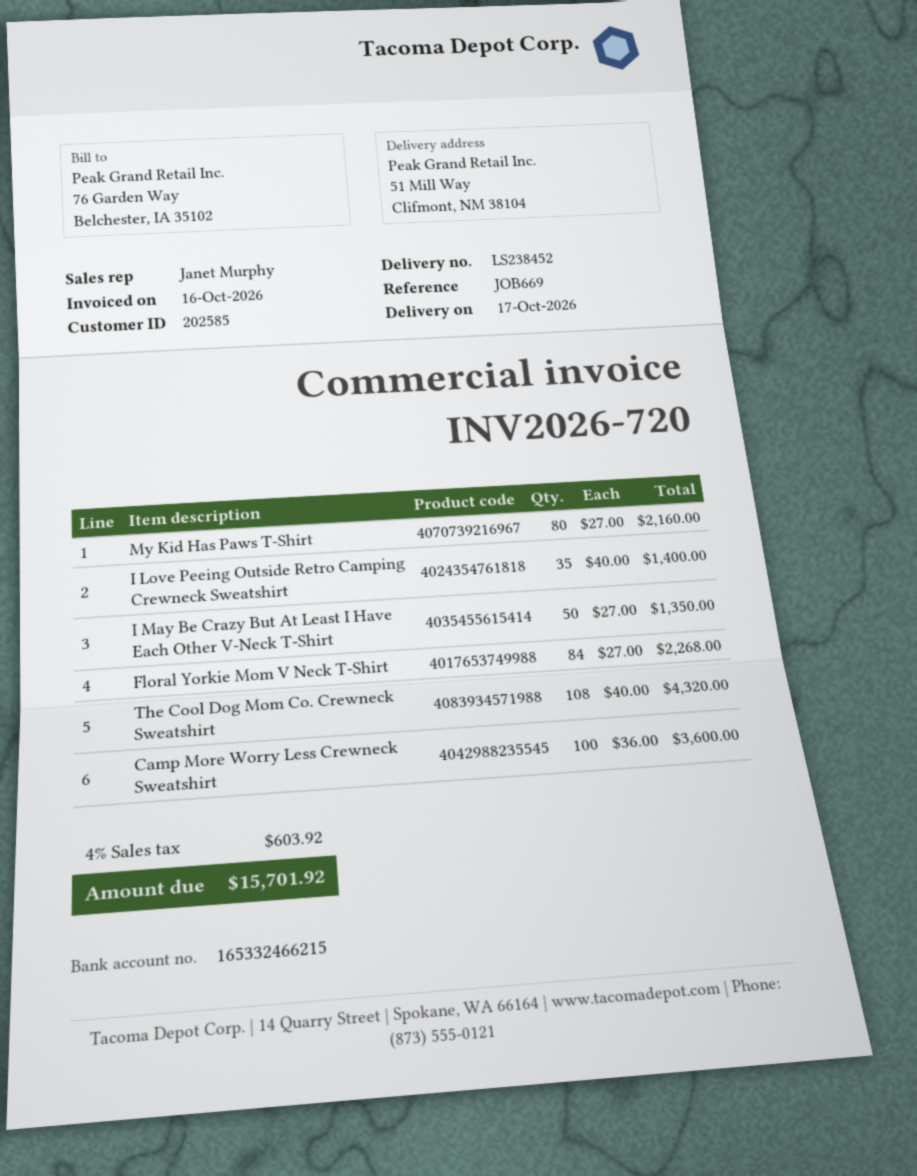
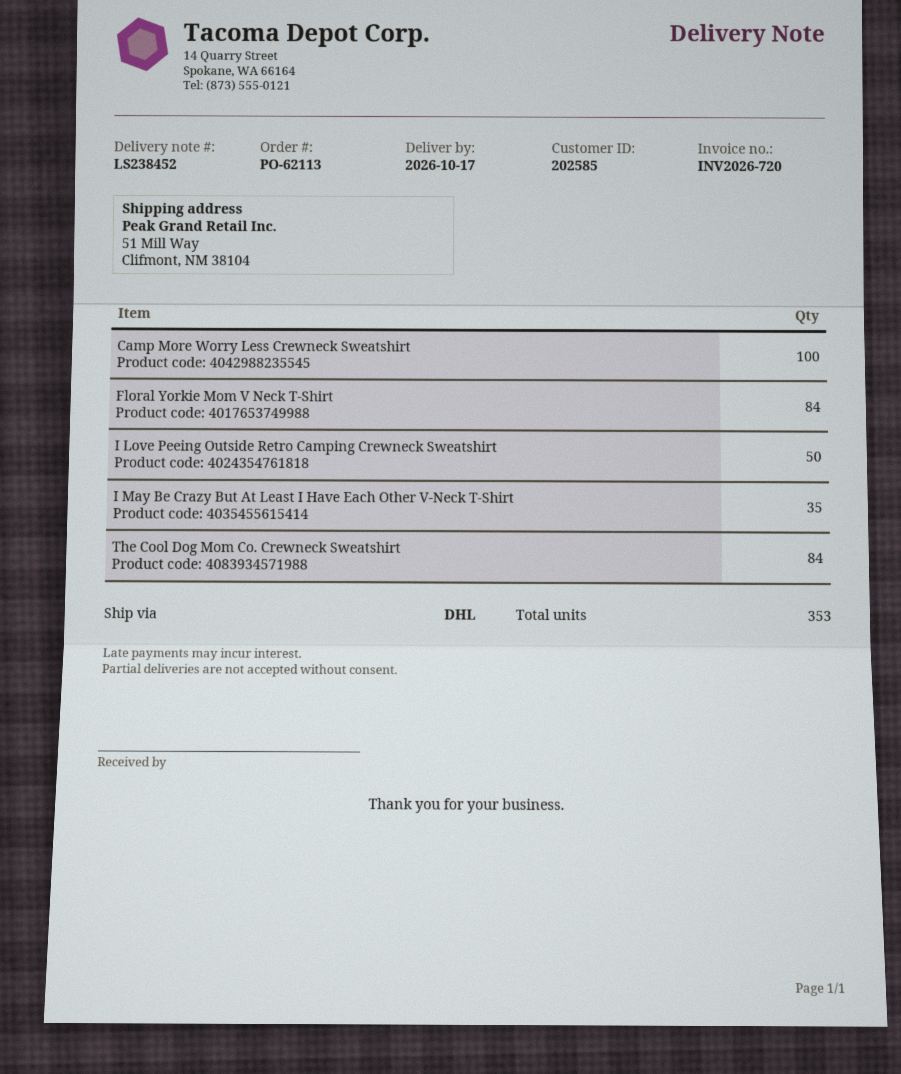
My Kid Has Paws T-Shirt: 80 -> none
I Love Peeing Outside Retro Camping Crewneck Sweatshirt: 35 -> 50
I May Be Crazy But At Least I Have Each Other V-Neck T-Shirt: 50 -> 35
The Cool Dog Mom Co. Crewneck Sweatshirt: 108 -> 84

